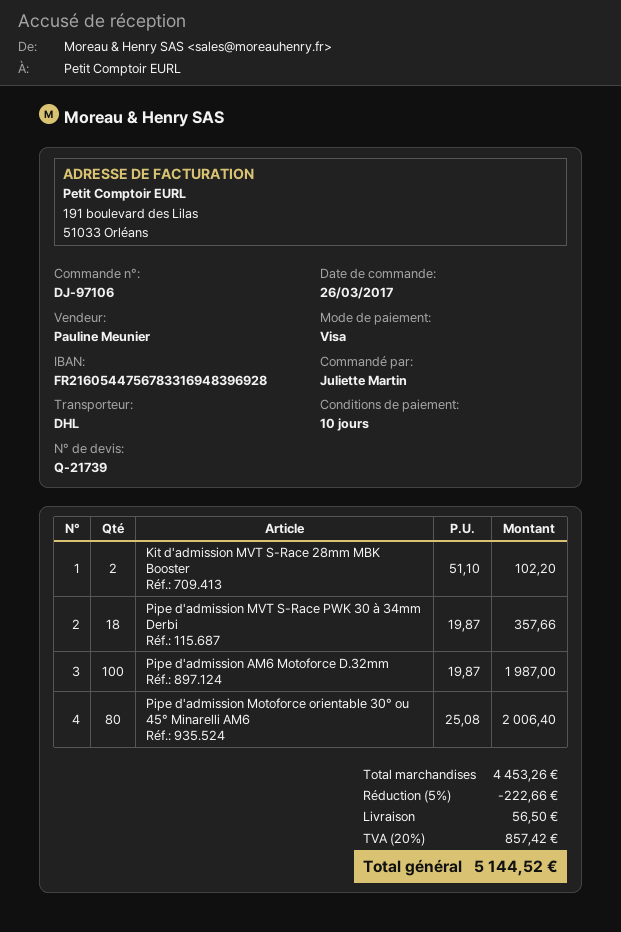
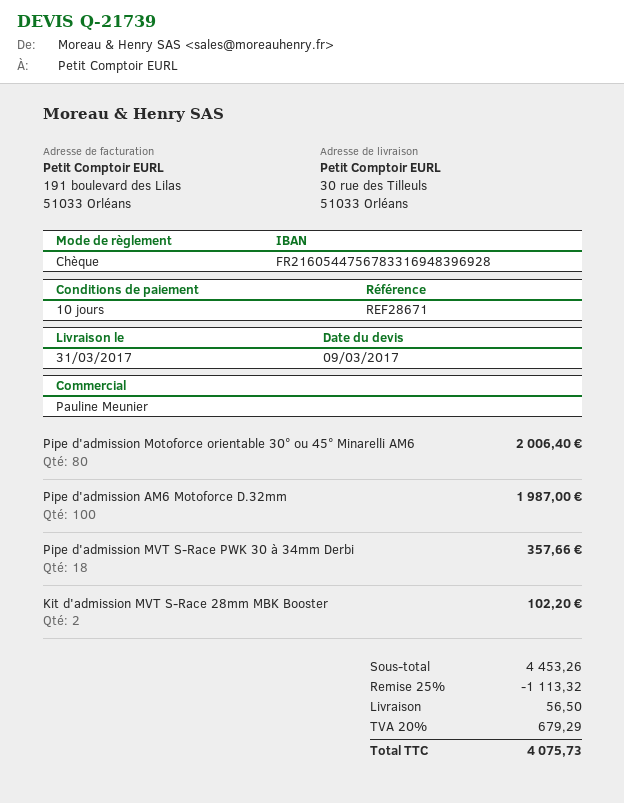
payment method: Visa -> cheque
discount: 5% = 222.66 -> 25% = 1113.32
tax: 20% = 857.42 -> 20% = 679.29
total: 5144.52 -> 4075.73

